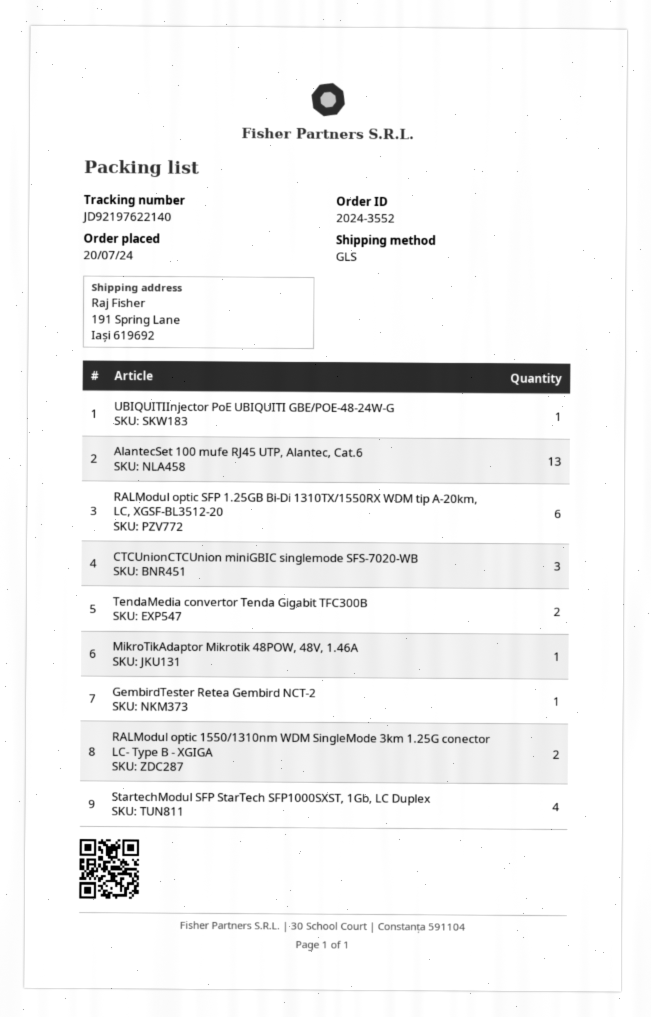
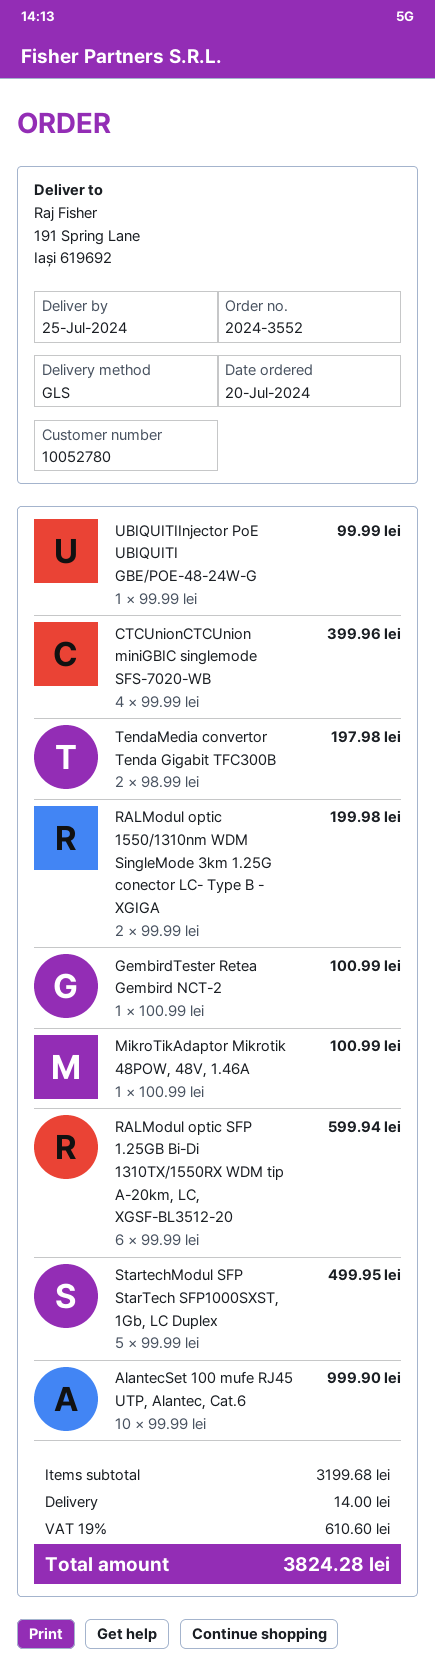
AlantecSet 100 mufe RJ45 UTP, Alantec, Cat.6: 13 -> 10
CTCUnionCTCUnion miniGBIC singlemode SFS-7020-WB: 3 -> 4
StartechModul SFP StarTech SFP1000SXST, 1Gb, LC Duplex: 4 -> 5

